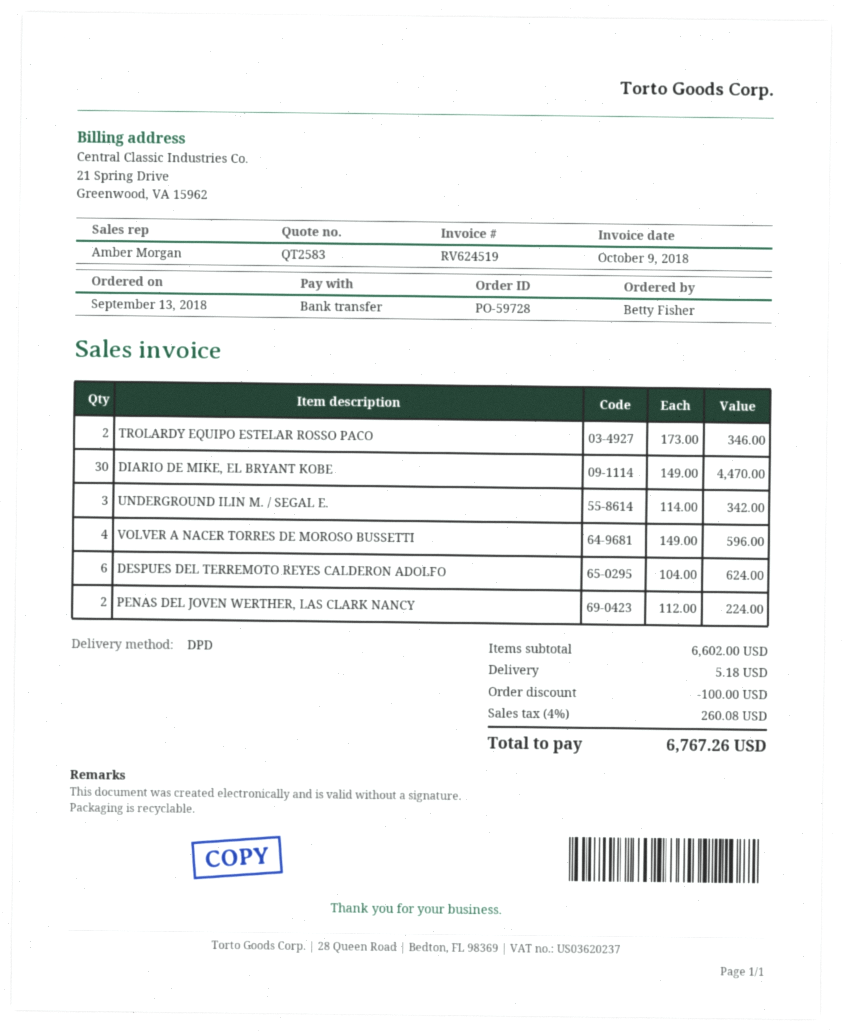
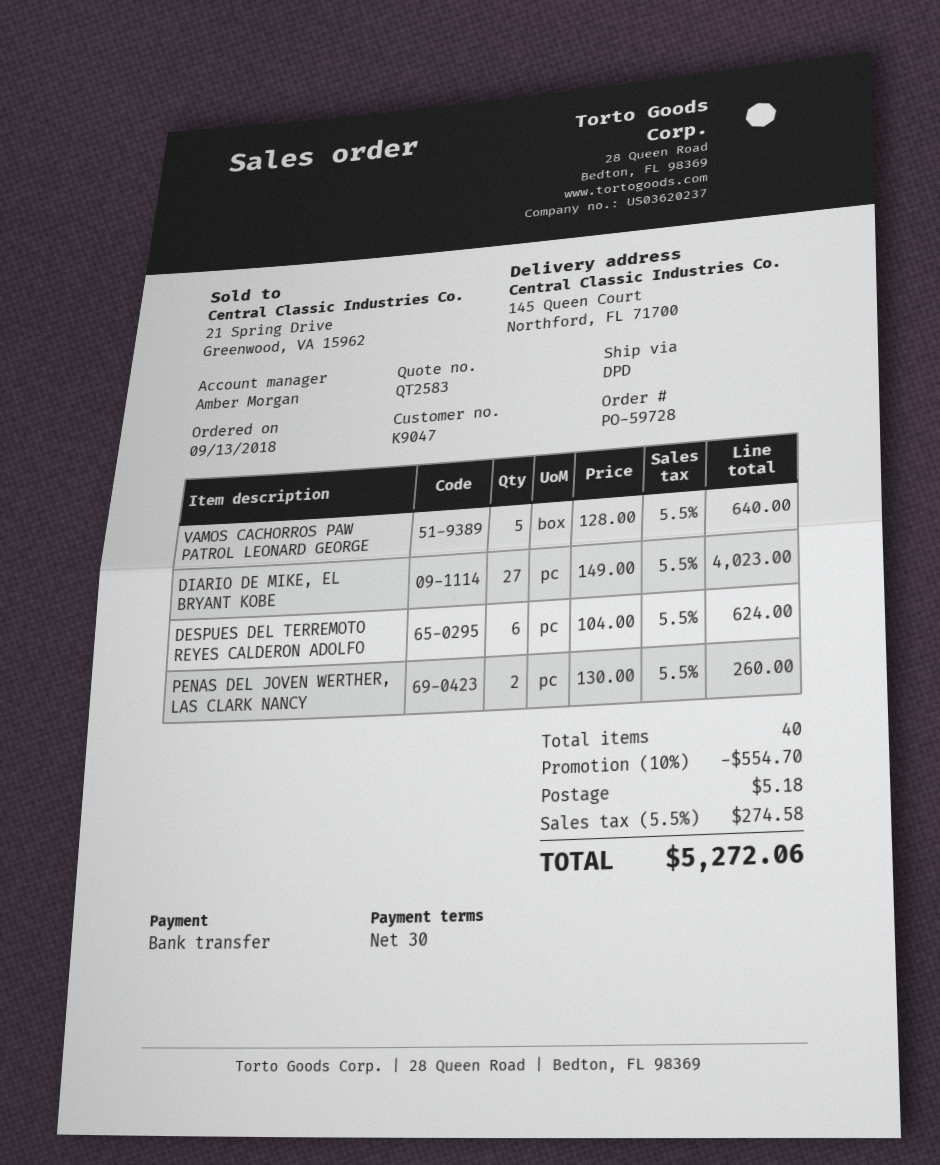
TROLARDY EQUIPO ESTELAR ROSSO PACO: 2 x 173.00 = 346.00 -> none
DIARIO DE MIKE, EL BRYANT KOBE: 30 x 149.00 = 4470.00 -> 27 x 149.00 = 4023.00
UNDERGROUND ILIN M. / SEGAL E.: 3 x 114.00 = 342.00 -> none
VOLVER A NACER TORRES DE MOROSO BUSSETTI: 4 x 149.00 = 596.00 -> none
PENAS DEL JOVEN WERTHER, LAS CLARK NANCY: 2 x 112.00 = 224.00 -> 2 x 130.00 = 260.00
VAMOS CACHORROS PAW PATROL LEONARD GEORGE: none -> 5 x 128.00 = 640.00
discount: 100.00 -> 554.70
tax: 4% = 260.08 -> 5.5% = 274.58
total: 6767.26 -> 5272.06

